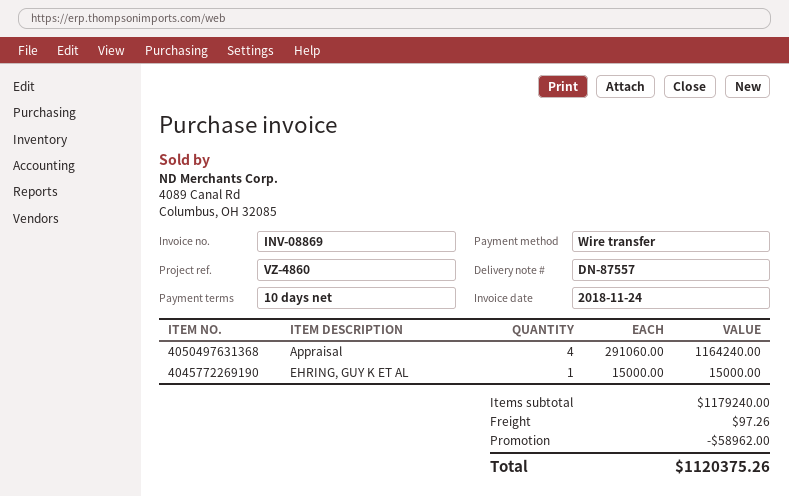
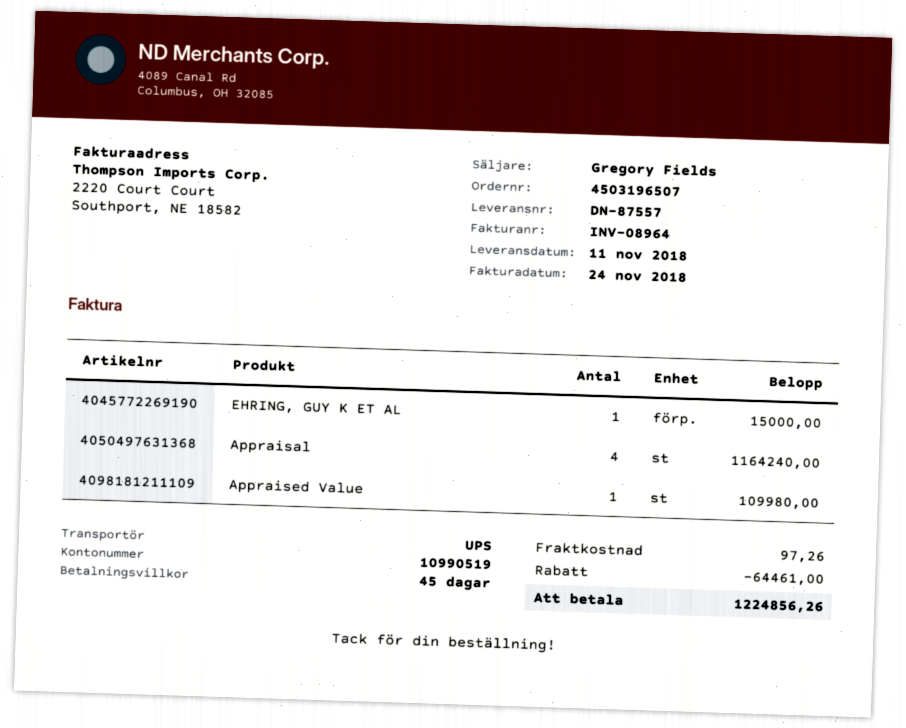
invoice number: INV-08869 -> INV-08964
payment terms: 10 days -> 45 days
Appraised Value: none -> 1 for 109980.00
discount: 58962.00 -> 64461.00
total: 1120375.26 -> 1224856.26

